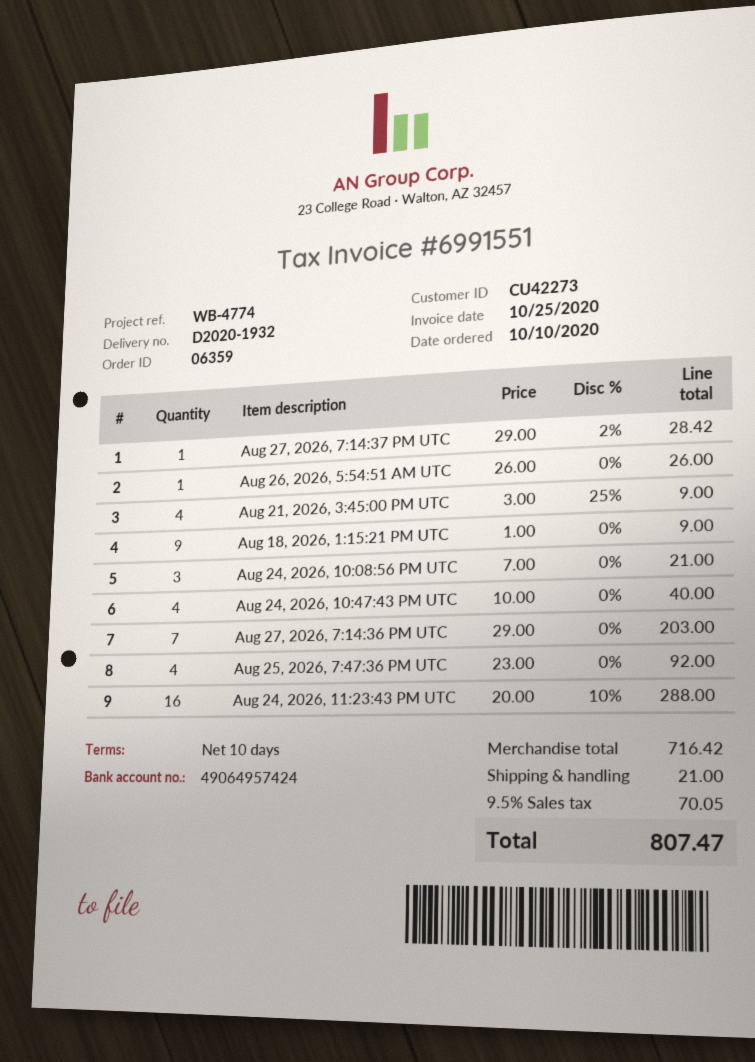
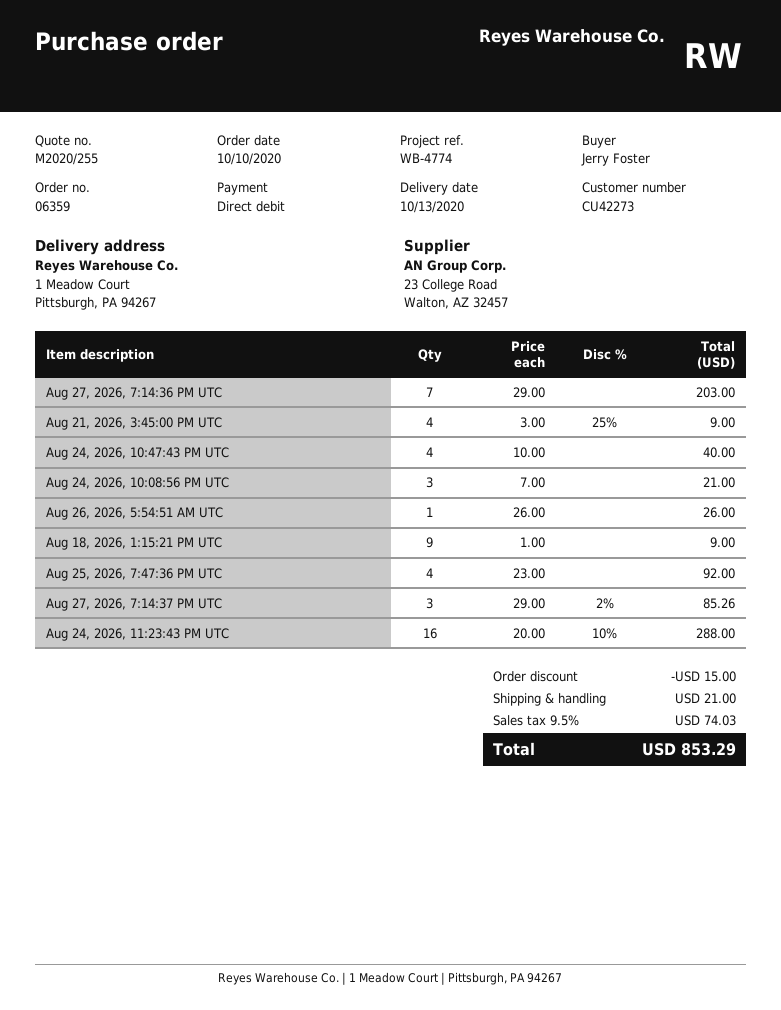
Aug 27, 2026, 7:14:37 PM UTC: 1 x 29.00 - 2% = 28.42 -> 3 x 29.00 - 2% = 85.26
discount: none -> 15.00
tax: 9.5% = 70.05 -> 9.5% = 74.03
total: 807.47 -> 853.29

